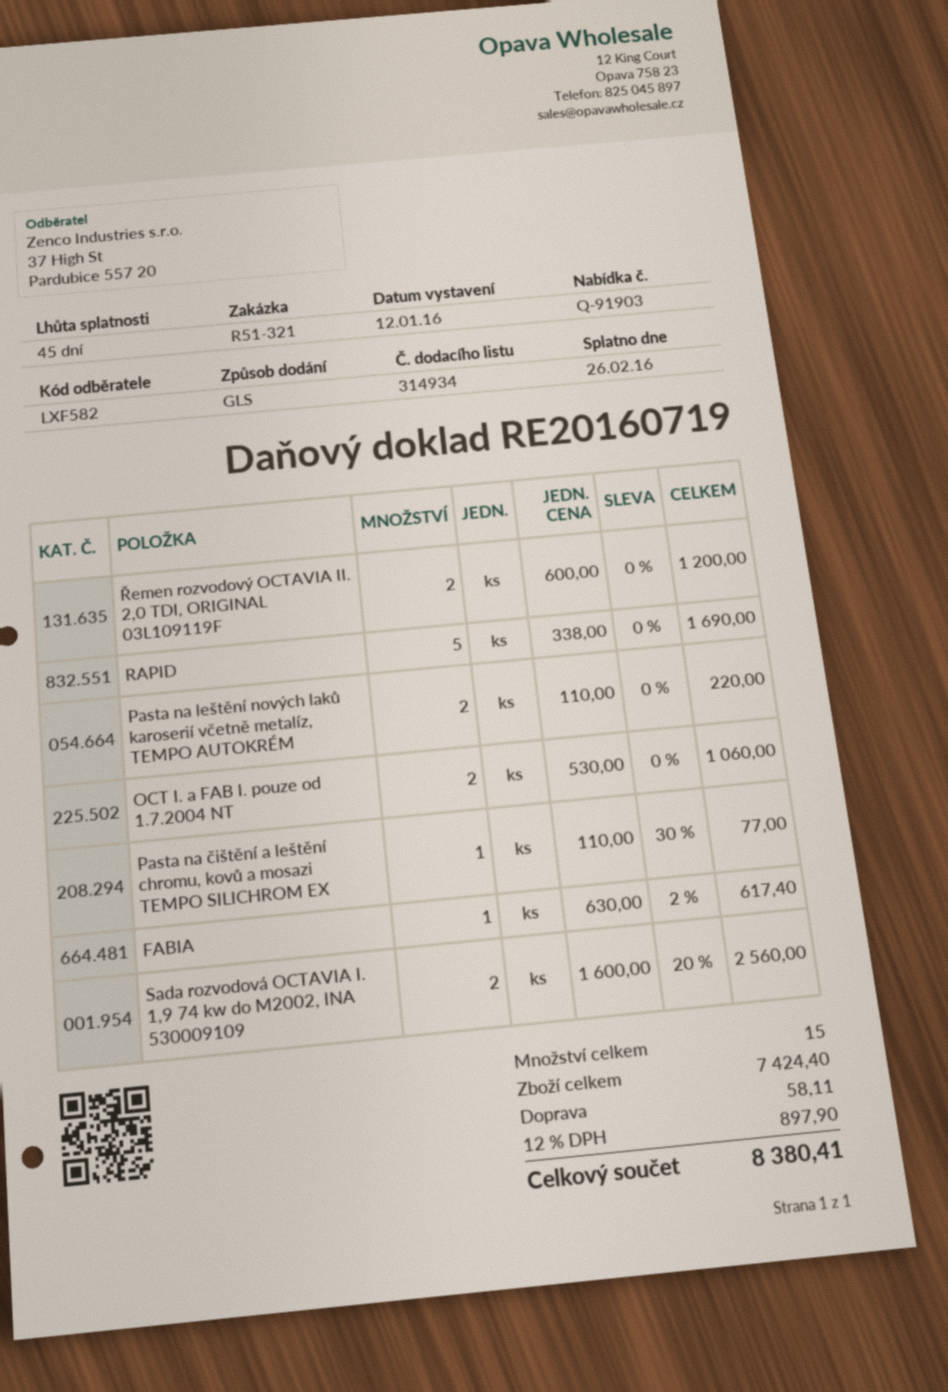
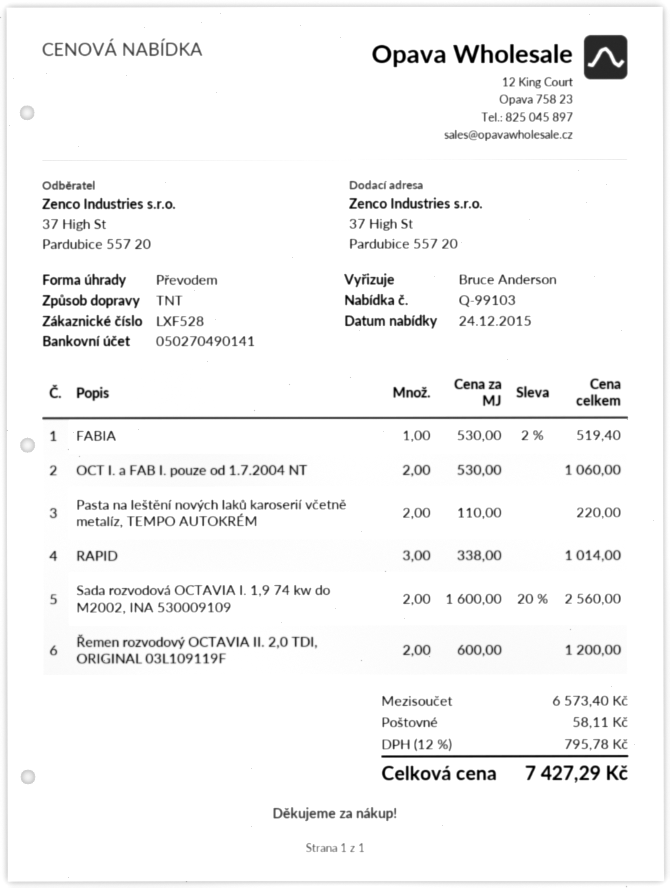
quote number: Q-91903 -> Q-99103
customer number: LXF582 -> LXF528
shipping method: GLS -> TNT
RAPID: 5 x 338.00 = 1690.00 -> 3 x 338.00 = 1014.00
Pasta na čištění a leštění chromu, kovů a mosazi TEMPO SILICHROM EX: 1 x 110.00 - 30% = 77.00 -> none
FABIA: 1 x 630.00 - 2% = 617.40 -> 1 x 530.00 - 2% = 519.40
subtotal: 7424.40 -> 6573.40
tax: 12% = 897.90 -> 12% = 795.78
total: 8380.41 -> 7427.29

